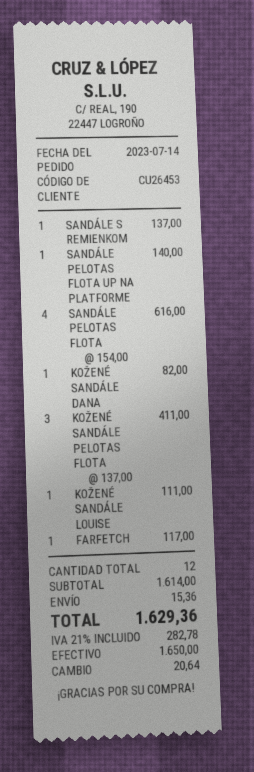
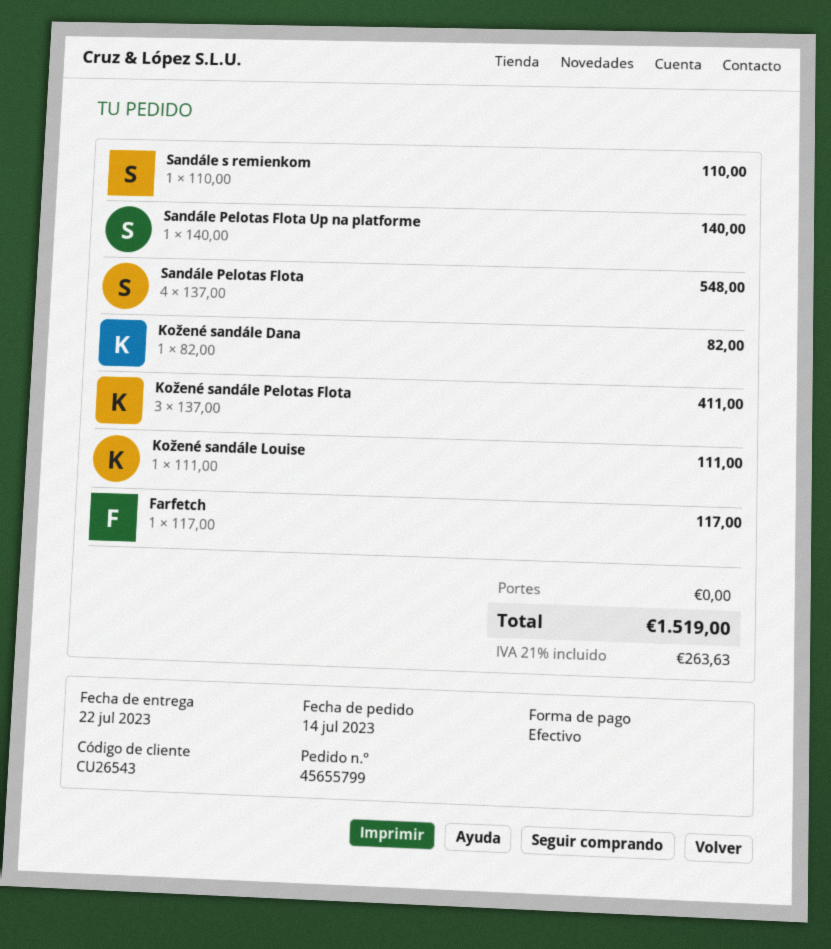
customer number: CU26453 -> CU26543
SANDÁLE S REMIENKOM: 1 x 137.00 = 137.00 -> 1 x 110.00 = 110.00
SANDÁLE PELOTAS FLOTA: 4 x 154.00 = 616.00 -> 4 x 137.00 = 548.00
shipping: 15.36 -> 0.00
tax: 21% = 282.78 -> 21% = 263.63
total: 1629.36 -> 1519.00

